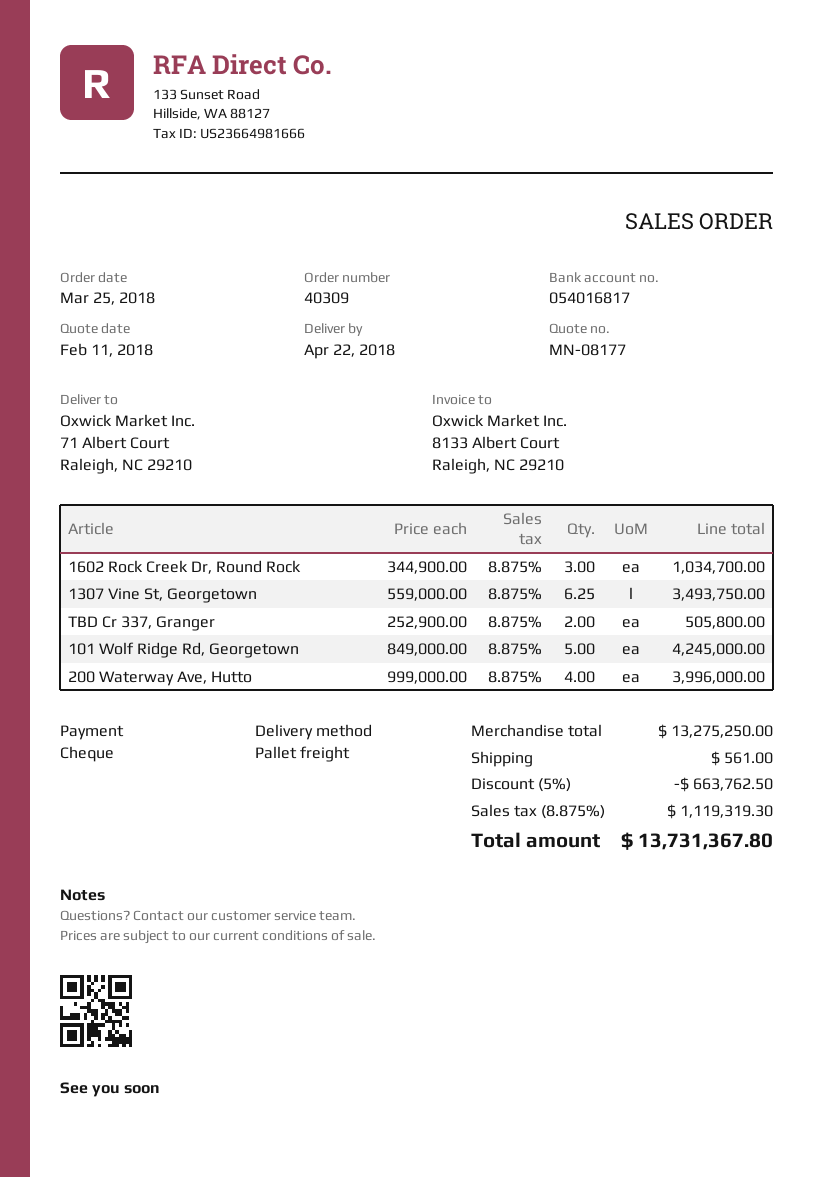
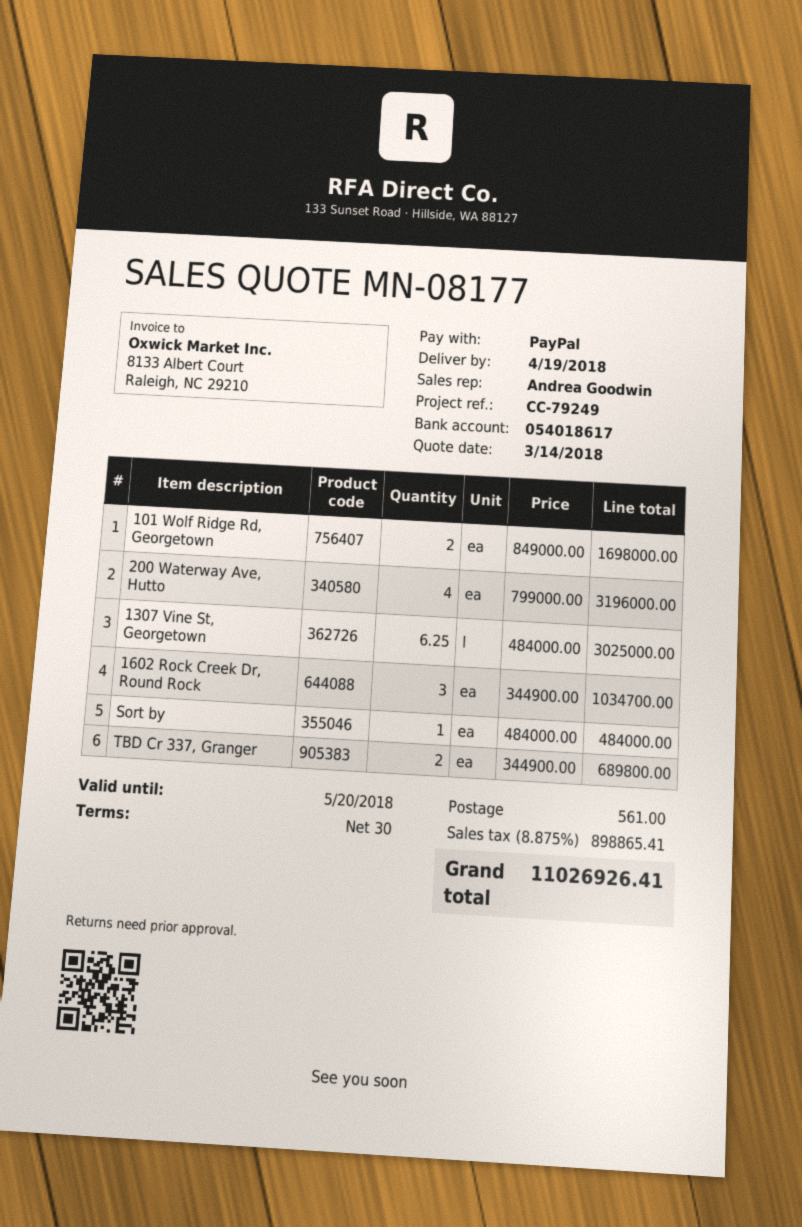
quote date: 2018-02-11 -> 2018-03-14
delivery date: 2018-04-22 -> 2018-04-19
payment method: cheque -> PayPal
bank account: 054016817 -> 054018617
1307 Vine St, Georgetown: 6.25 x 559000.00 = 3493750.00 -> 6.25 x 484000.00 = 3025000.00
TBD Cr 337, Granger: 2 x 252900.00 = 505800.00 -> 2 x 344900.00 = 689800.00
101 Wolf Ridge Rd, Georgetown: 5 x 849000.00 = 4245000.00 -> 2 x 849000.00 = 1698000.00
200 Waterway Ave, Hutto: 4 x 999000.00 = 3996000.00 -> 4 x 799000.00 = 3196000.00
Sort by: none -> 1 x 484000.00 = 484000.00
discount: 5% = 663762.50 -> none
tax: 8.875% = 1119319.30 -> 8.875% = 898865.41
total: 13731367.80 -> 11026926.41

